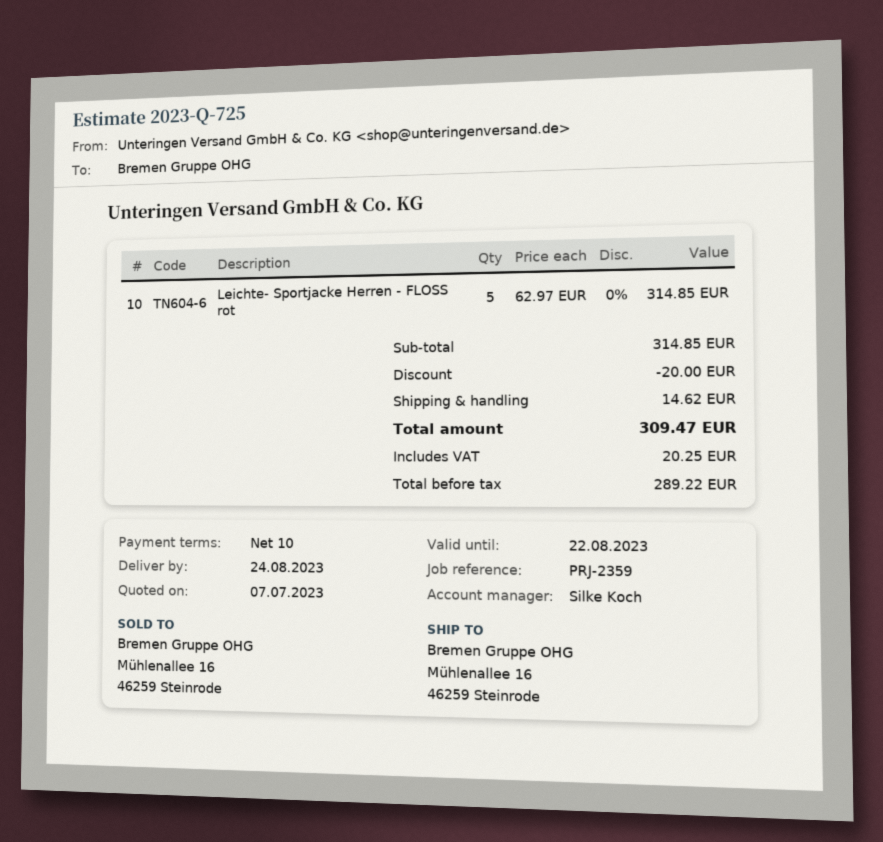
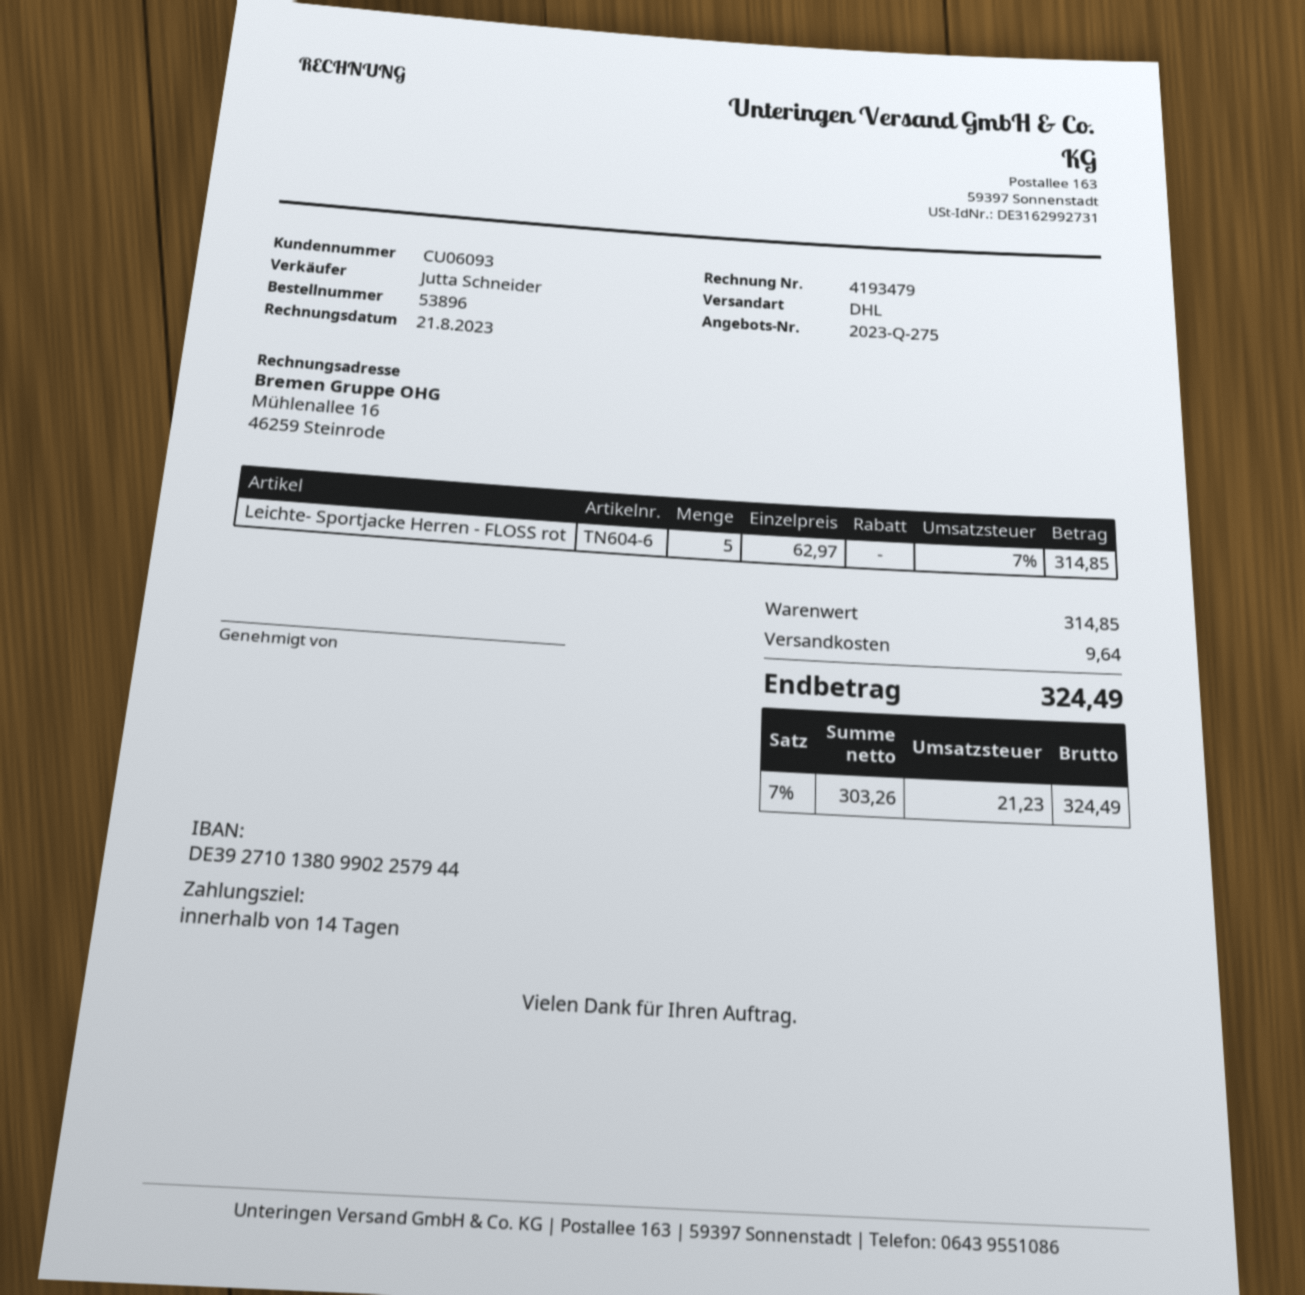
quote number: 2023-Q-725 -> 2023-Q-275
payment terms: 10 days -> 14 days
sales rep: Silke Koch -> Jutta Schneider
discount: 20.00 -> none
shipping: 14.62 -> 9.64
net: 289.22 -> 303.26
tax: 20.25 -> 21.23
total: 309.47 -> 324.49

